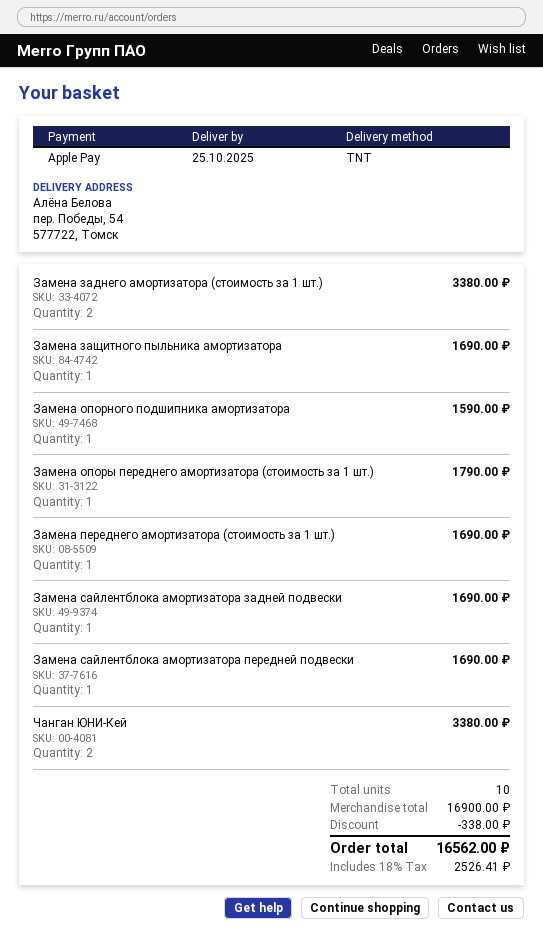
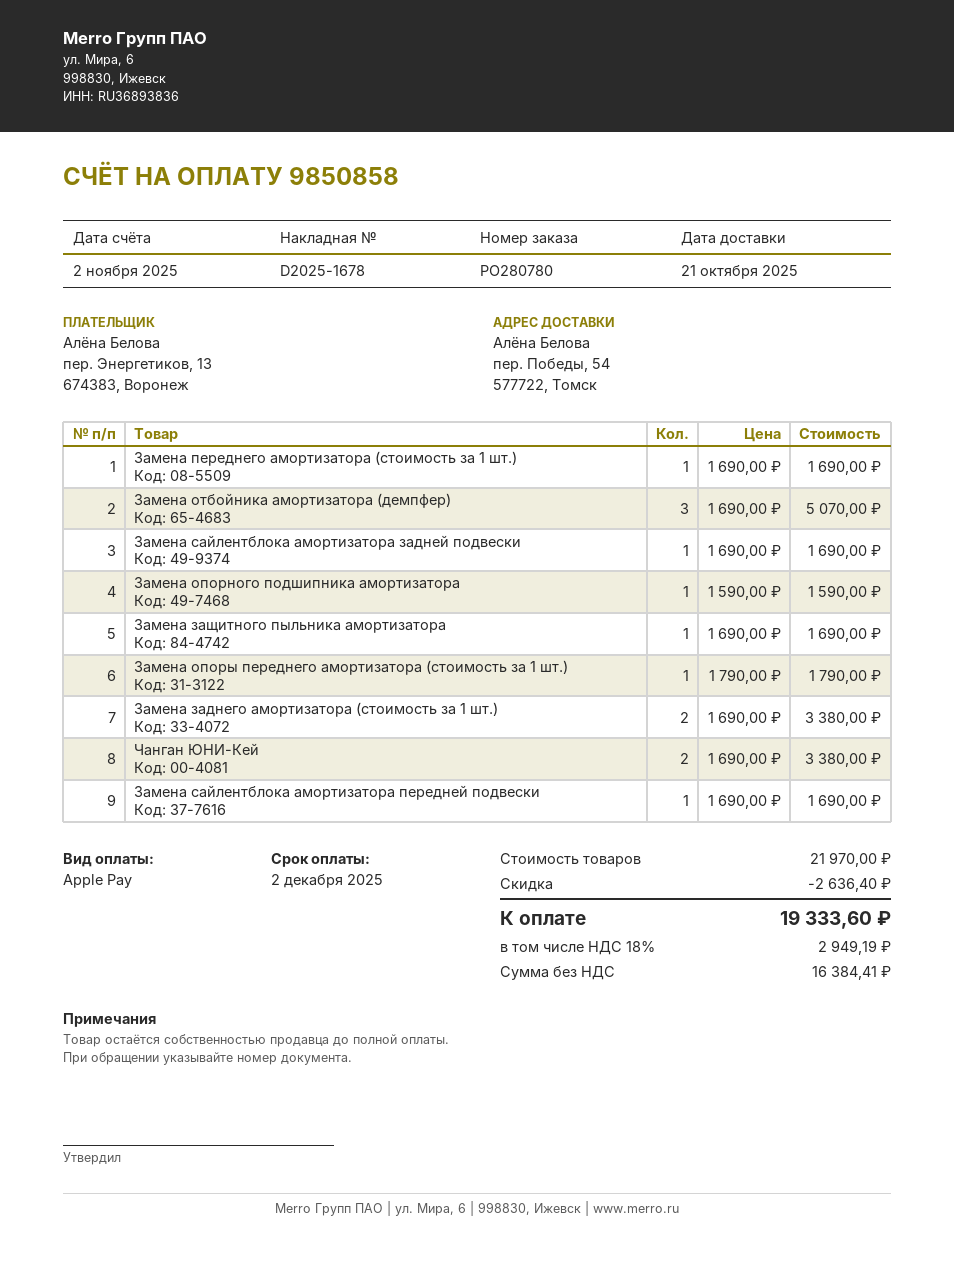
delivery date: 2025-10-25 -> 2025-10-21
Замена отбойника амортизатора (демпфер): none -> 3 for 5070.00
subtotal: 16900.00 -> 21970.00
discount: 338.00 -> 2636.40
tax: 18% = 2526.41 -> 18% = 2949.19
total: 16562.00 -> 19333.60

